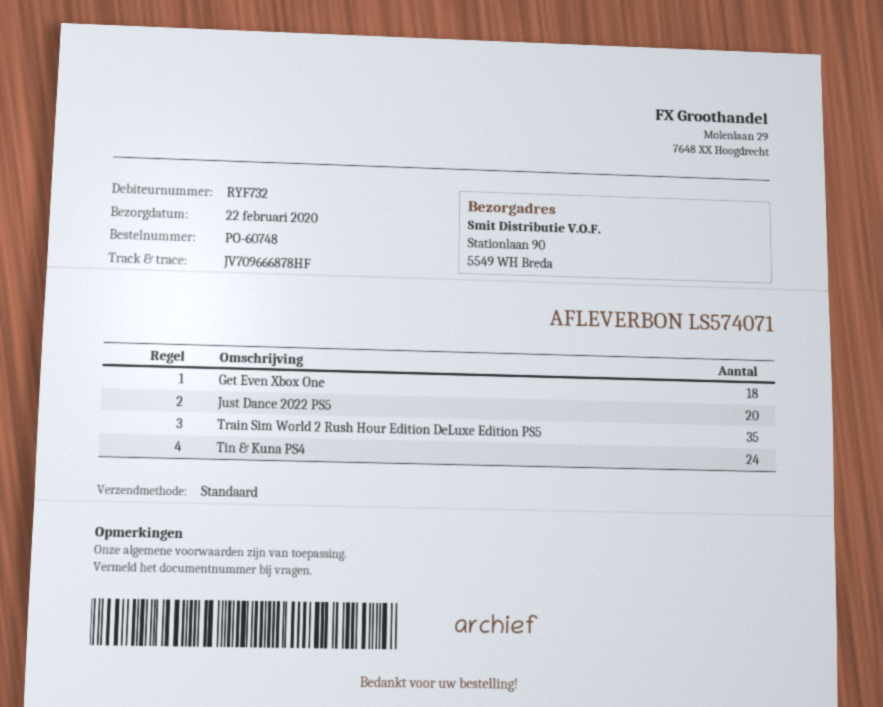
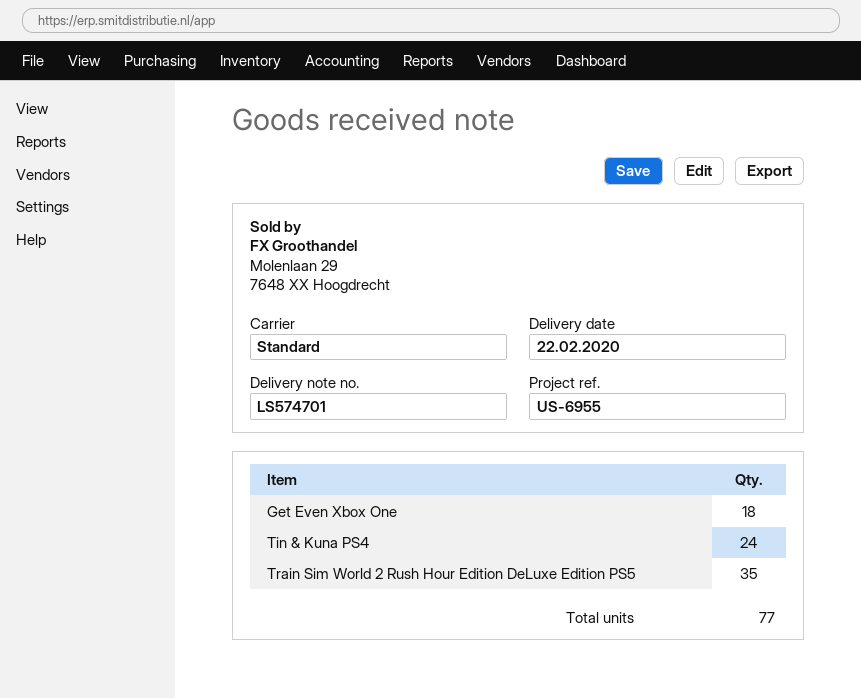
delivery note number: LS574071 -> LS574701
Just Dance 2022 PS5: 20 -> none

